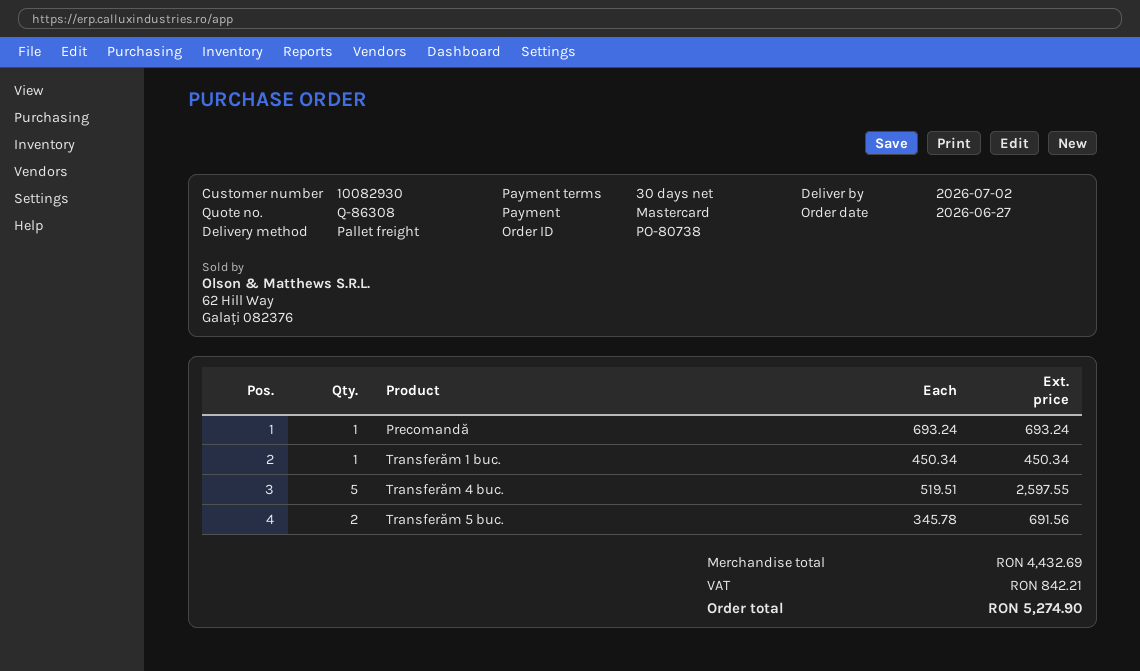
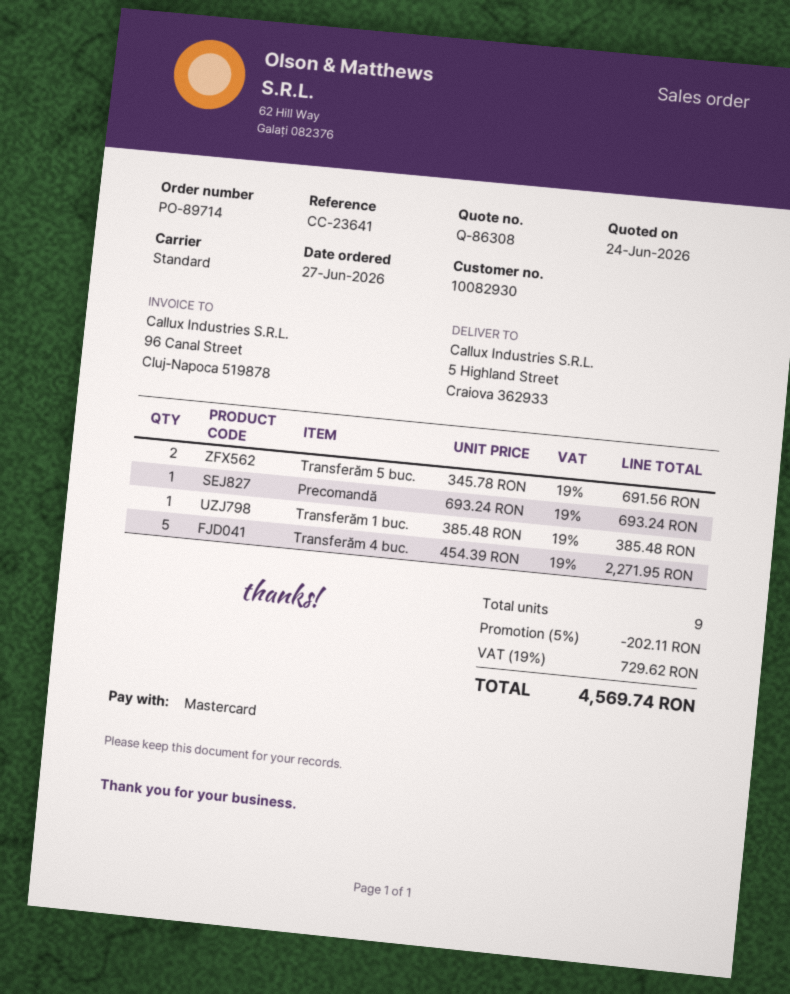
order number: PO-80738 -> PO-89714
shipping method: pallet freight -> standard
Transferăm 1 buc.: 1 x 450.34 = 450.34 -> 1 x 385.48 = 385.48
Transferăm 4 buc.: 5 x 519.51 = 2597.55 -> 5 x 454.39 = 2271.95
discount: none -> 5% = 202.11
tax: 842.21 -> 729.62
total: 5274.90 -> 4569.74

